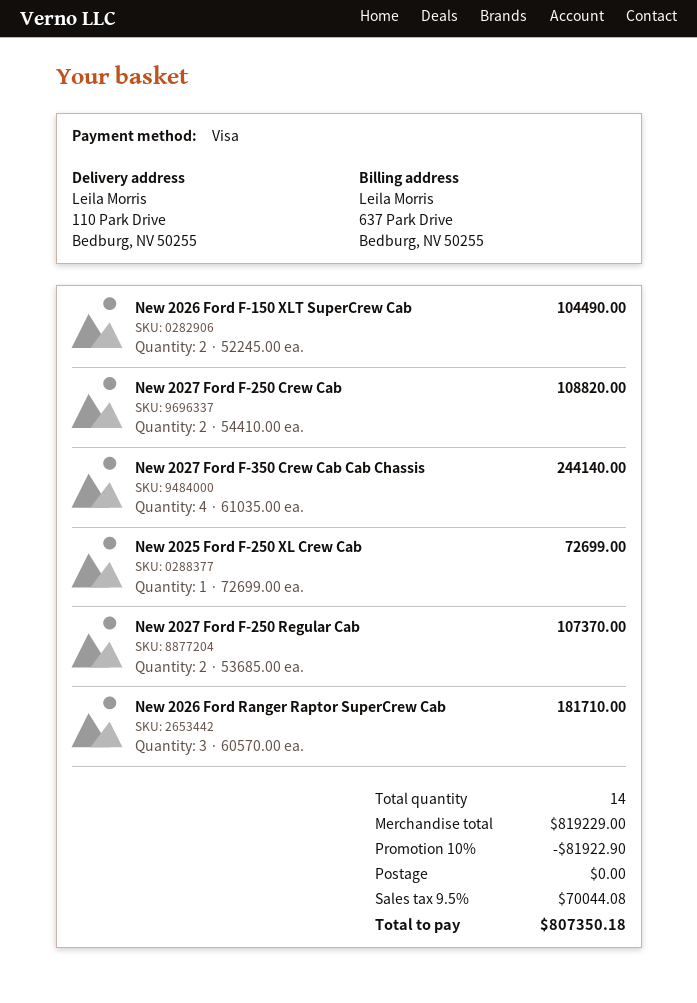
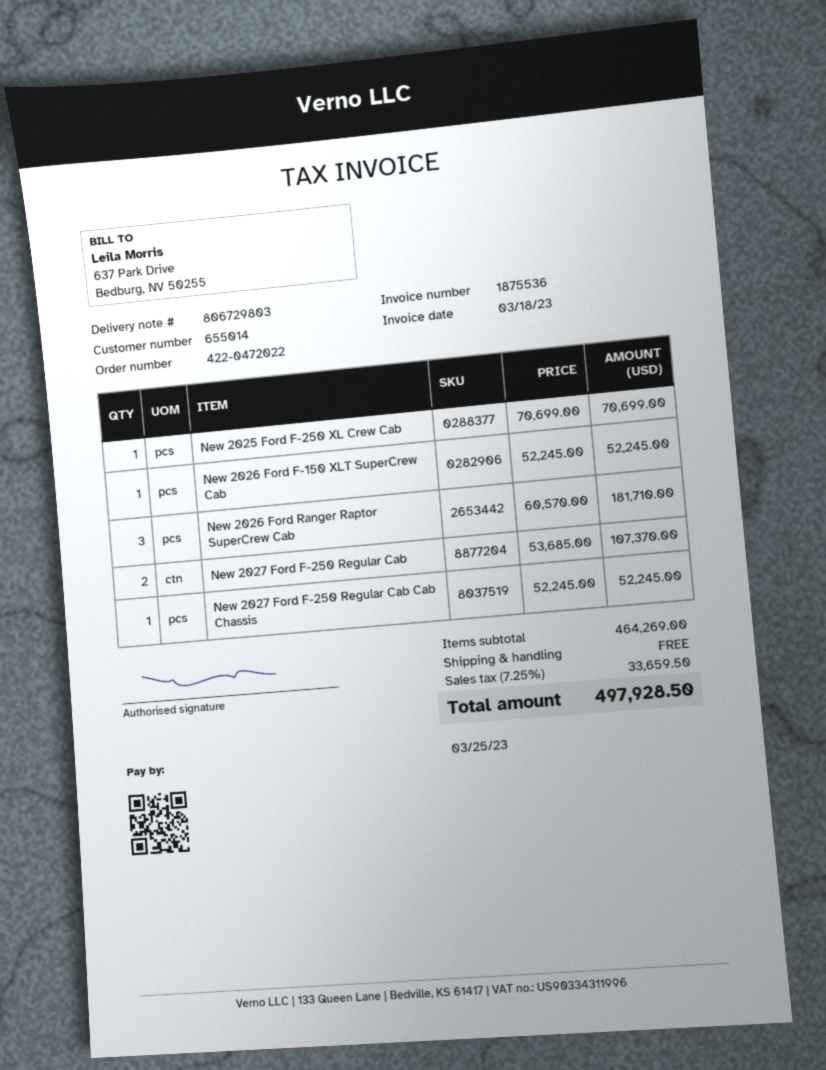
New 2026 Ford F-150 XLT SuperCrew Cab: 2 x 52245.00 = 104490.00 -> 1 x 52245.00 = 52245.00
New 2027 Ford F-250 Crew Cab: 2 x 54410.00 = 108820.00 -> none
New 2027 Ford F-350 Crew Cab Cab Chassis: 4 x 61035.00 = 244140.00 -> none
New 2025 Ford F-250 XL Crew Cab: 1 x 72699.00 = 72699.00 -> 1 x 70699.00 = 70699.00
New 2027 Ford F-250 Regular Cab Cab Chassis: none -> 1 x 52245.00 = 52245.00
subtotal: 819229.00 -> 464269.00
discount: 10% = 81922.90 -> none
tax: 9.5% = 70044.08 -> 7.25% = 33659.50
total: 807350.18 -> 497928.50

